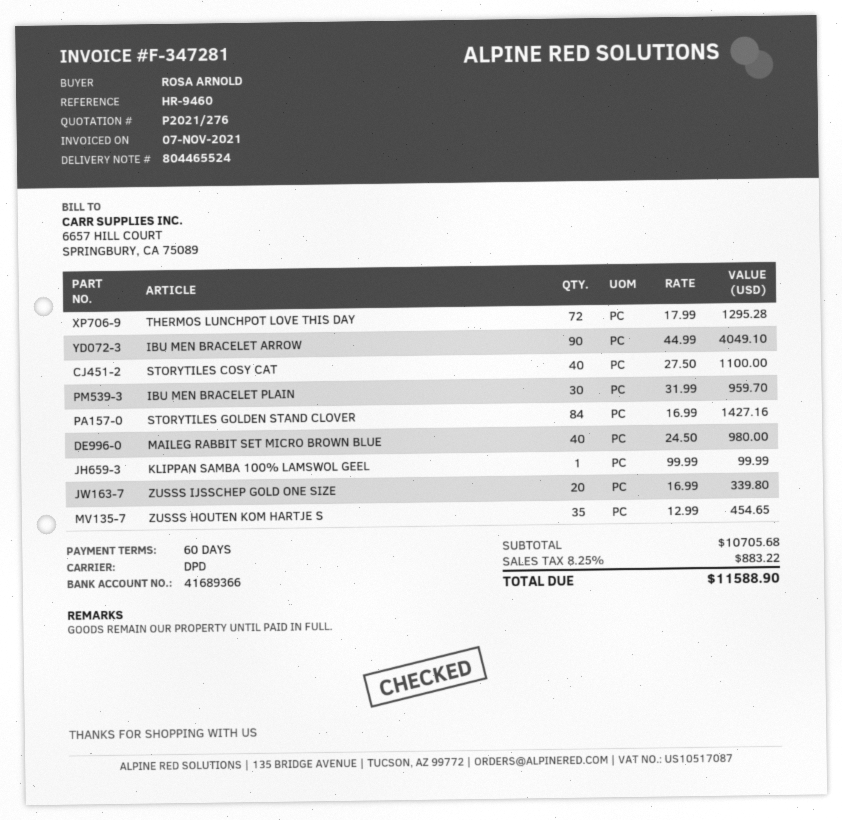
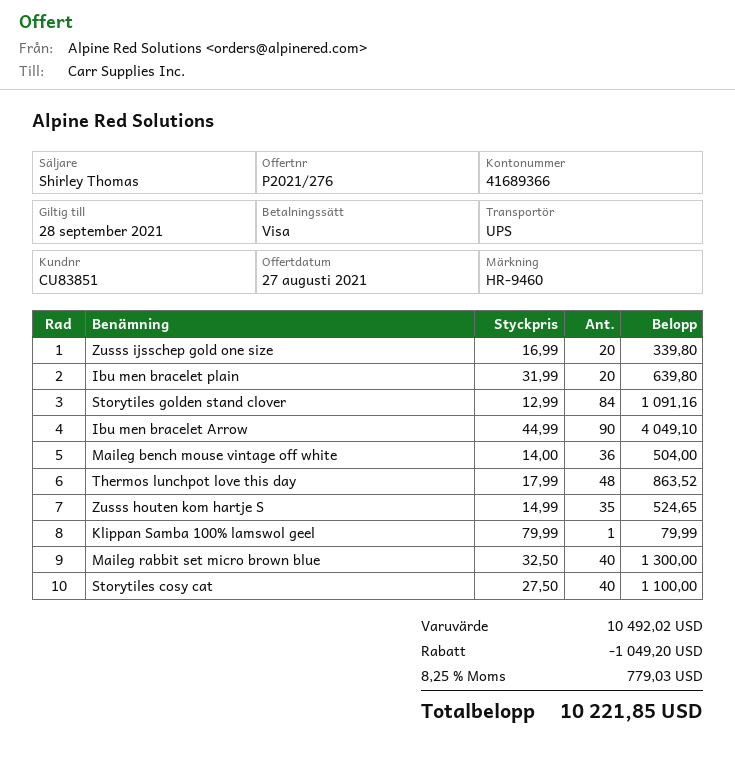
shipping method: DPD -> UPS
THERMOS LUNCHPOT LOVE THIS DAY: 72 x 17.99 = 1295.28 -> 48 x 17.99 = 863.52
IBU MEN BRACELET PLAIN: 30 x 31.99 = 959.70 -> 20 x 31.99 = 639.80
STORYTILES GOLDEN STAND CLOVER: 84 x 16.99 = 1427.16 -> 84 x 12.99 = 1091.16
MAILEG RABBIT SET MICRO BROWN BLUE: 40 x 24.50 = 980.00 -> 40 x 32.50 = 1300.00
KLIPPAN SAMBA 100% LAMSWOL GEEL: 1 x 99.99 = 99.99 -> 1 x 79.99 = 79.99
ZUSSS HOUTEN KOM HARTJE S: 35 x 12.99 = 454.65 -> 35 x 14.99 = 524.65
Maileg bench mouse vintage off white: none -> 36 x 14.00 = 504.00
subtotal: 10705.68 -> 10492.02
discount: none -> 1049.20
tax: 8.25% = 883.22 -> 8.25% = 779.03
total: 11588.90 -> 10221.85

